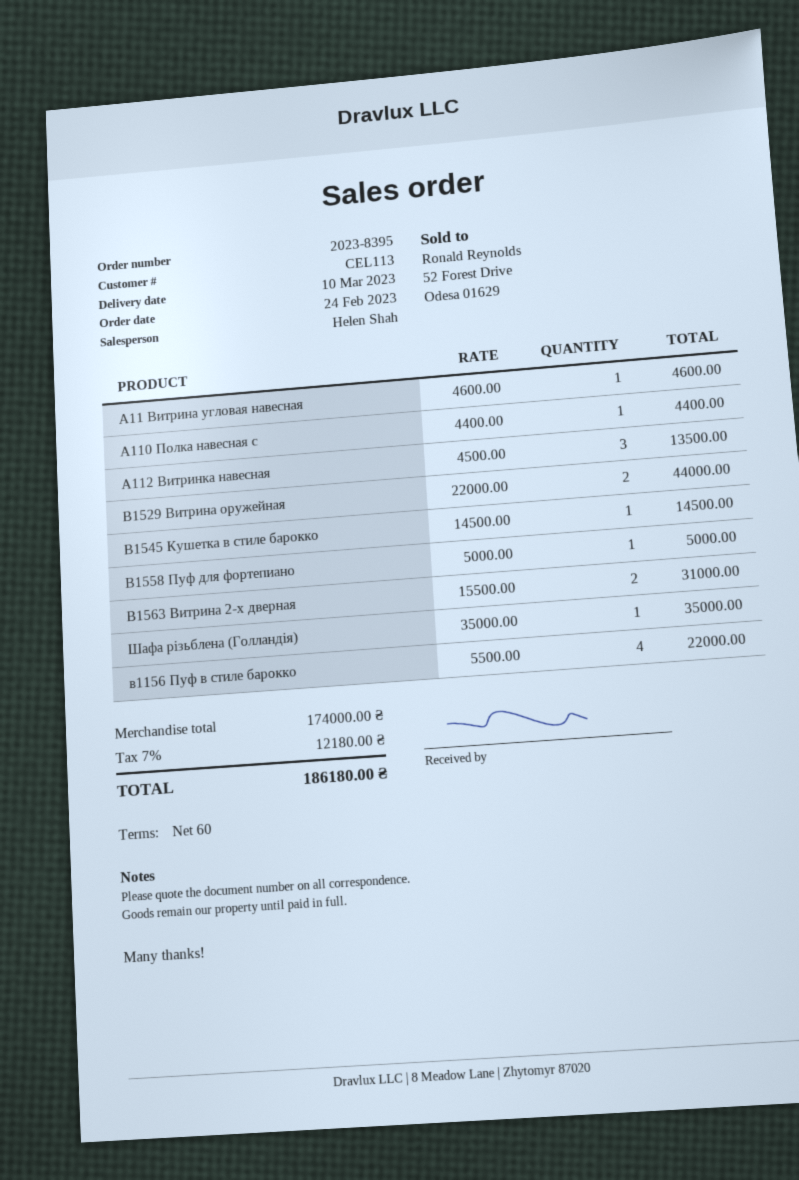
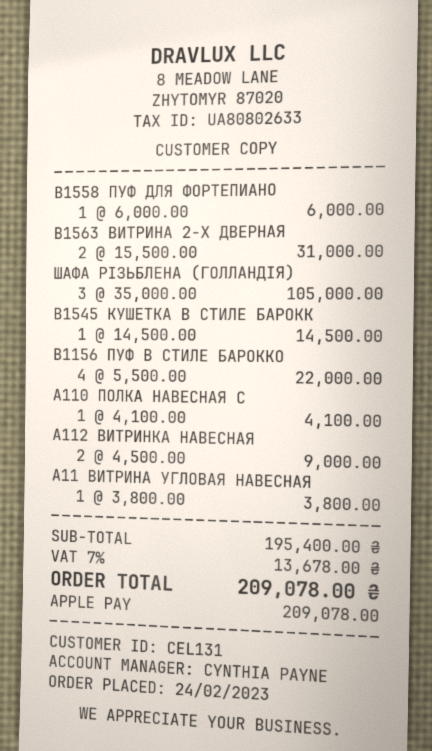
customer number: CEL113 -> CEL131
sales rep: Helen Shah -> CYNTHIA PAYNE
А11 Витрина угловая навесная: 1 x 4600.00 = 4600.00 -> 1 x 3800.00 = 3800.00
А110 Полка навесная с: 1 x 4400.00 = 4400.00 -> 1 x 4100.00 = 4100.00
А112 Витринка навесная: 3 x 4500.00 = 13500.00 -> 2 x 4500.00 = 9000.00
В1529 Витрина оружейная: 2 x 22000.00 = 44000.00 -> none
В1558 Пуф для фортепиано: 1 x 5000.00 = 5000.00 -> 1 x 6000.00 = 6000.00
Шафа різьблена (Голландія): 1 x 35000.00 = 35000.00 -> 3 x 35000.00 = 105000.00
subtotal: 174000.00 -> 195400.00
tax: 7% = 12180.00 -> 7% = 13678.00
total: 186180.00 -> 209078.00

